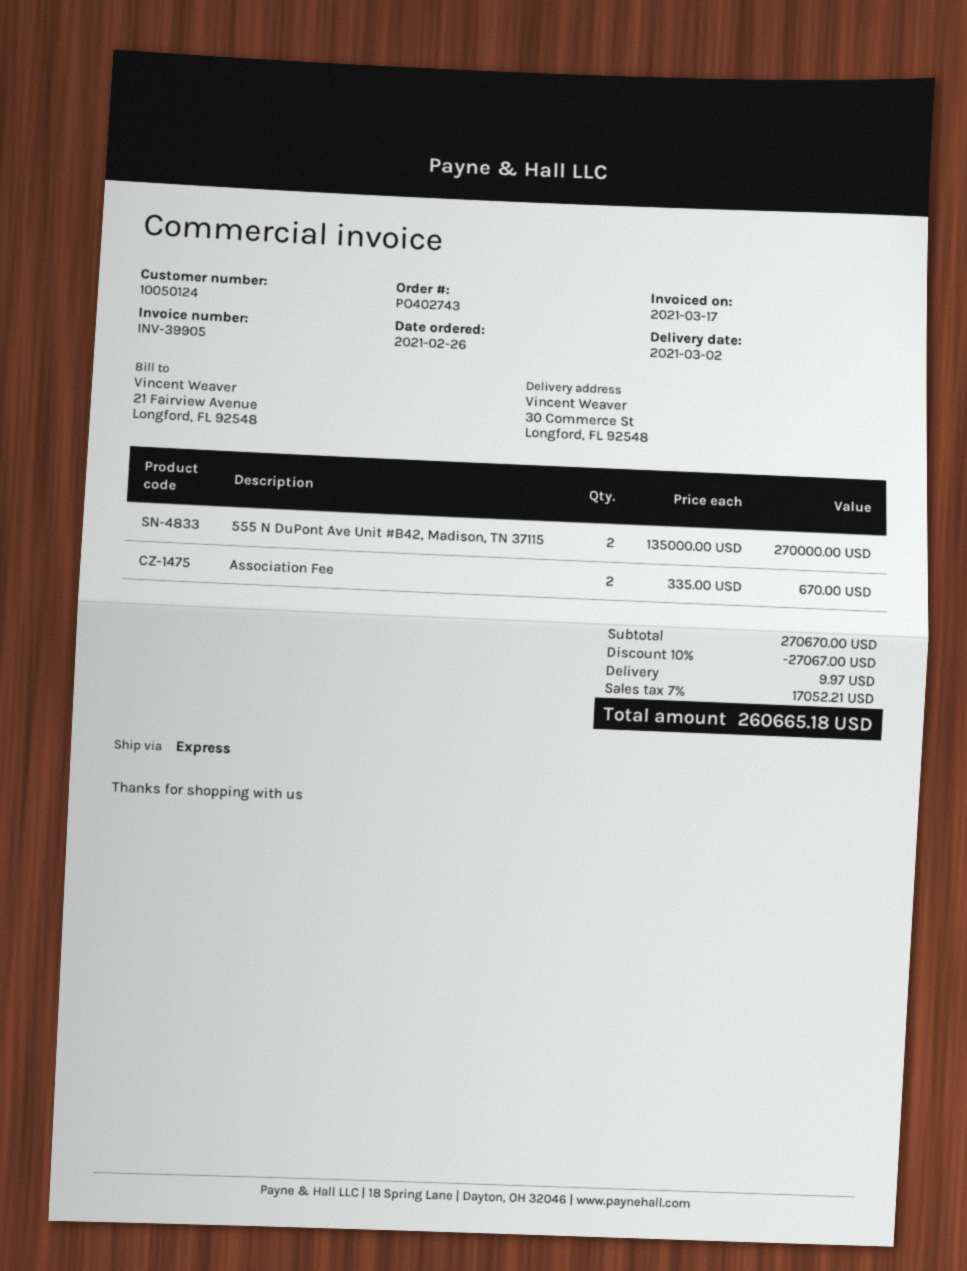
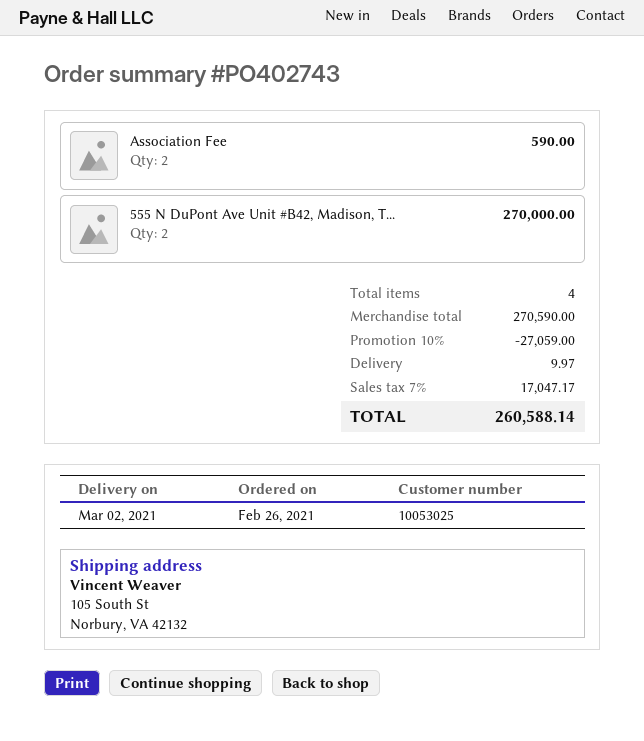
customer number: 10050124 -> 10053025
ship to: 30 Commerce St, Longford, FL 92548 -> 105 South St, Norbury, VA 42132
Association Fee: 2 for 670.00 -> 2 for 590.00
subtotal: 270670.00 -> 270590.00
discount: 10% = 27067.00 -> 10% = 27059.00
tax: 7% = 17052.21 -> 7% = 17047.17
total: 260665.18 -> 260588.14

